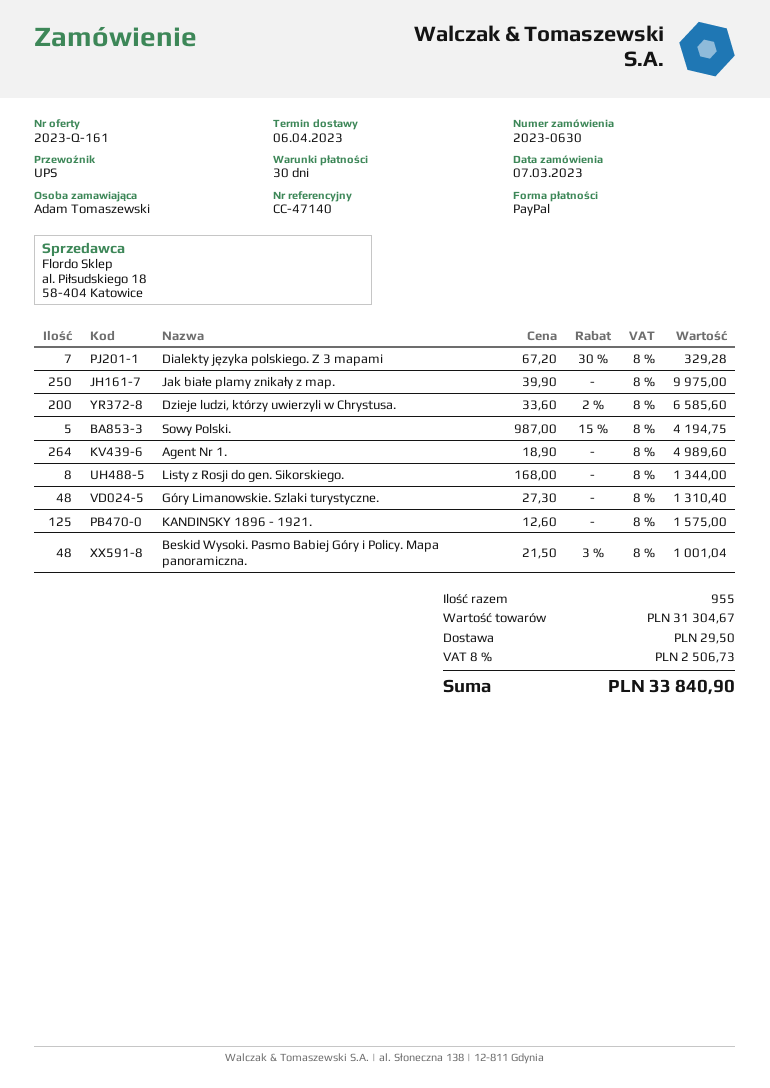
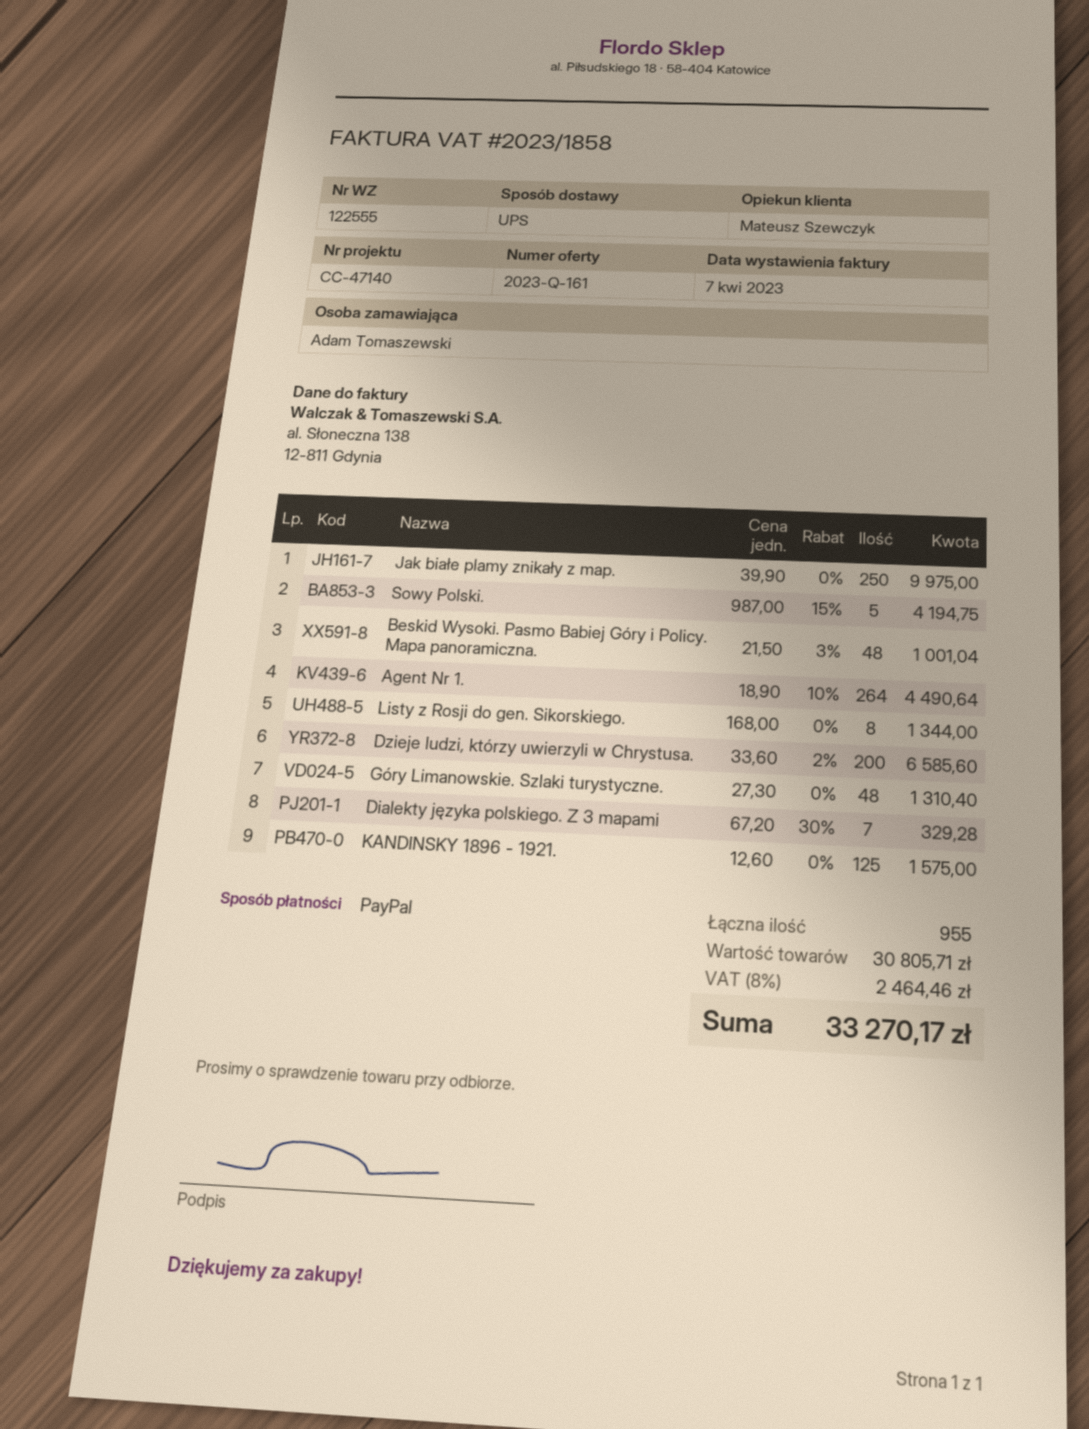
Agent Nr 1.: 264 x 18.90 = 4989.60 -> 264 x 18.90 - 10% = 4490.64
subtotal: 31304.67 -> 30805.71
shipping: 29.50 -> none
tax: 8% = 2506.73 -> 8% = 2464.46
total: 33840.90 -> 33270.17

